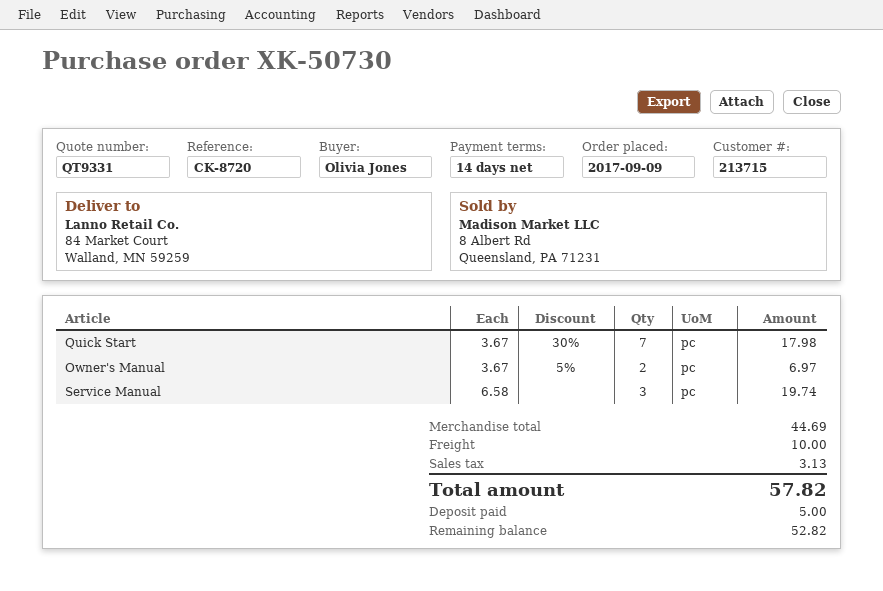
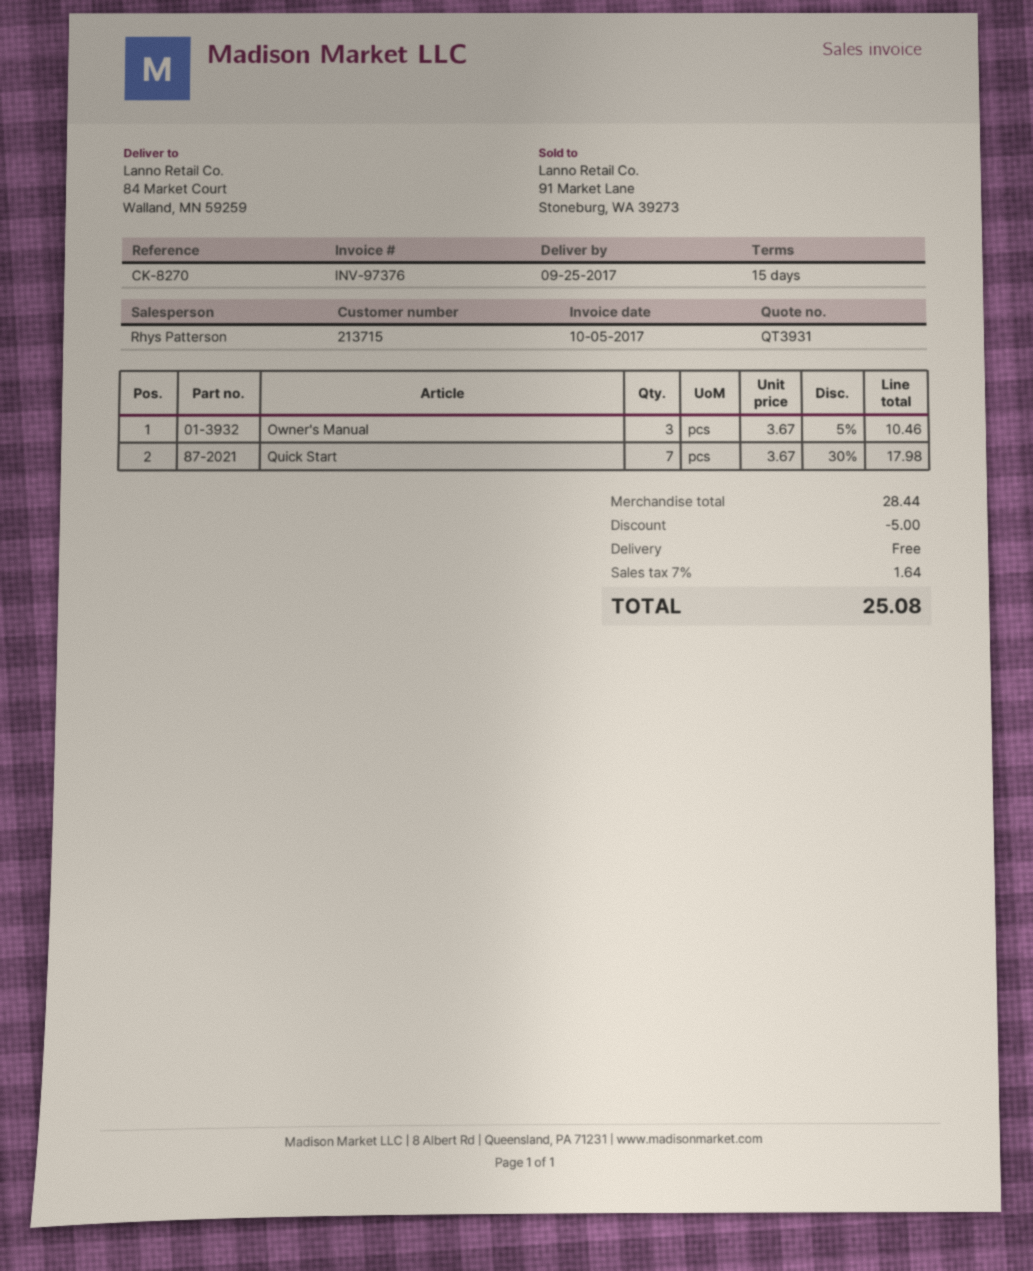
quote number: QT9331 -> QT3931
payment terms: 14 days -> 15 days
reference: CK-8720 -> CK-8270
Owner's Manual: 2 x 3.67 - 5% = 6.97 -> 3 x 3.67 - 5% = 10.46
Service Manual: 3 x 6.58 = 19.74 -> none
subtotal: 44.69 -> 28.44
discount: none -> 5.00
shipping: 10.00 -> 0.00
tax: 3.13 -> 1.64
total: 57.82 -> 25.08

